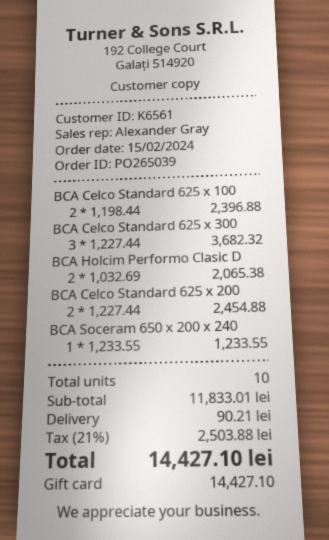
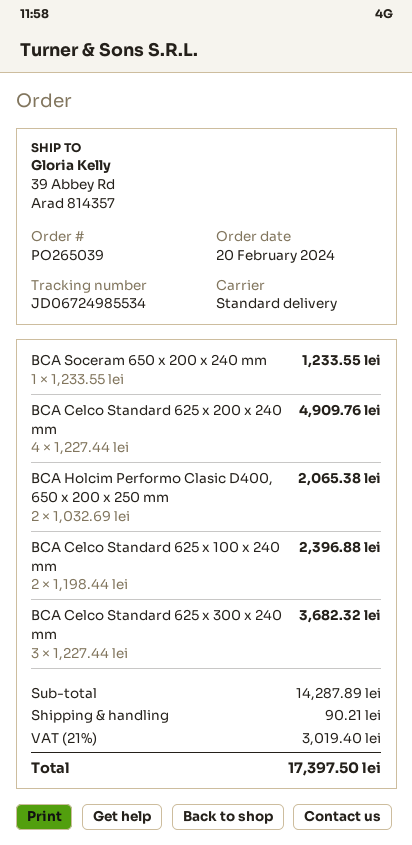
order date: 2024-02-15 -> 2024-02-20
BCA Celco Standard 625 x 200: 2 x 1227.44 = 2454.88 -> 4 x 1227.44 = 4909.76
subtotal: 11833.01 -> 14287.89
tax: 21% = 2503.88 -> 21% = 3019.40
total: 14427.10 -> 17397.50

